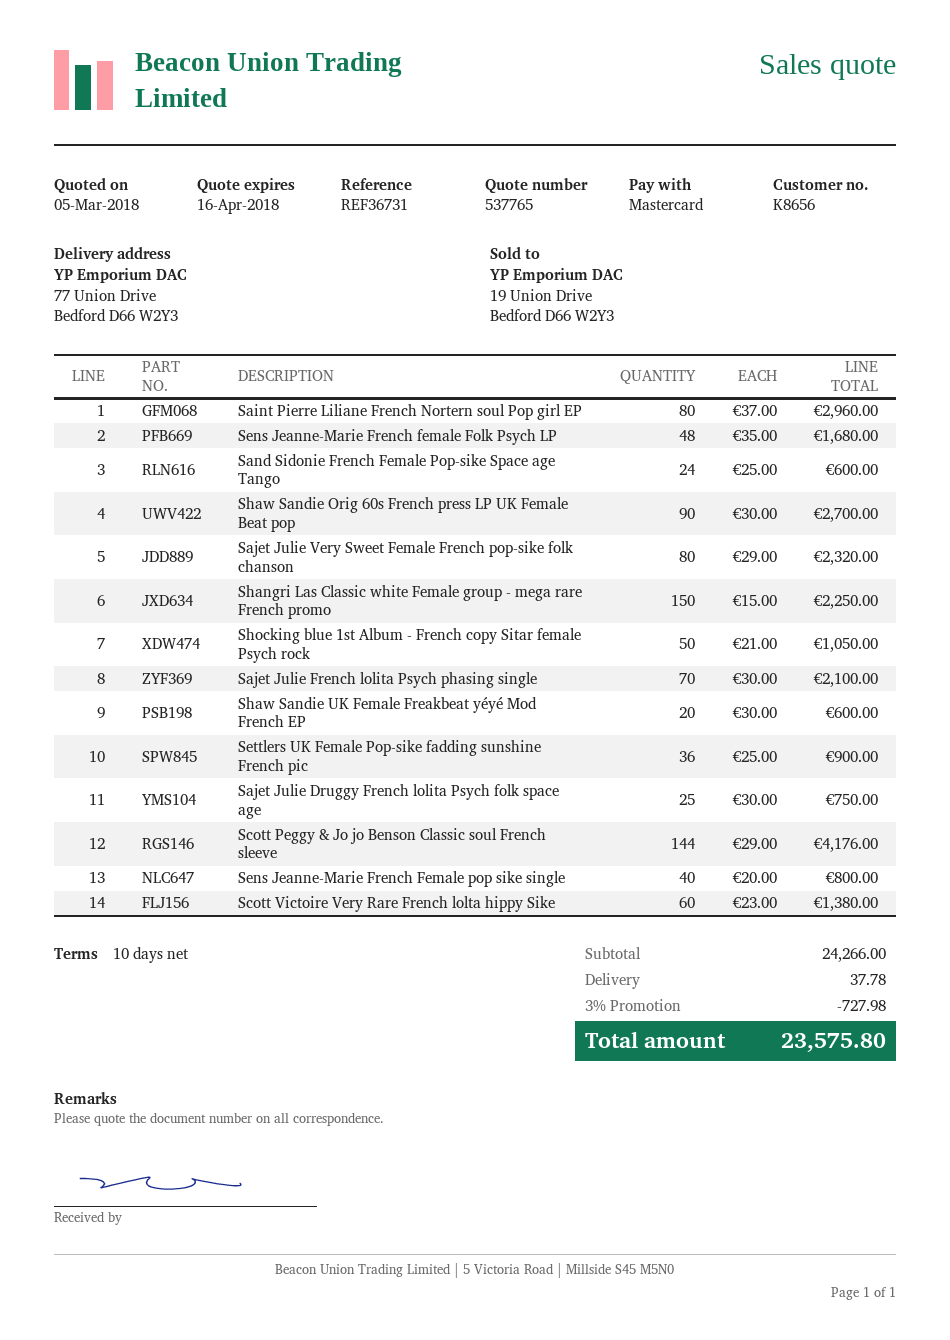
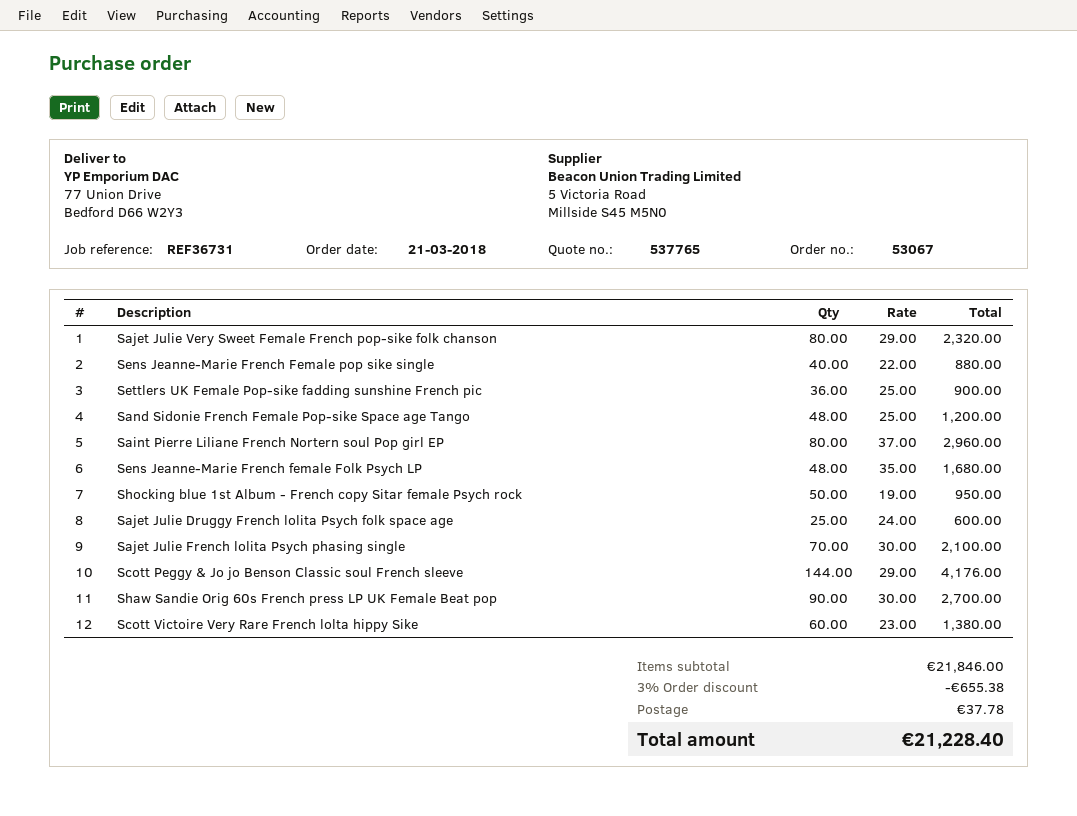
Sand Sidonie French Female Pop-sike Space age Tango: 24 x 25.00 = 600.00 -> 48 x 25.00 = 1200.00
Shangri Las Classic white Female group - mega rare French promo: 150 x 15.00 = 2250.00 -> none
Shocking blue 1st Album - French copy Sitar female Psych rock: 50 x 21.00 = 1050.00 -> 50 x 19.00 = 950.00
Shaw Sandie UK Female Freakbeat yéyé Mod French EP: 20 x 30.00 = 600.00 -> none
Sajet Julie Druggy French lolita Psych folk space age: 25 x 30.00 = 750.00 -> 25 x 24.00 = 600.00
Sens Jeanne-Marie French Female pop sike single: 40 x 20.00 = 800.00 -> 40 x 22.00 = 880.00
subtotal: 24266.00 -> 21846.00
discount: 3% = 727.98 -> 3% = 655.38
total: 23575.80 -> 21228.40

